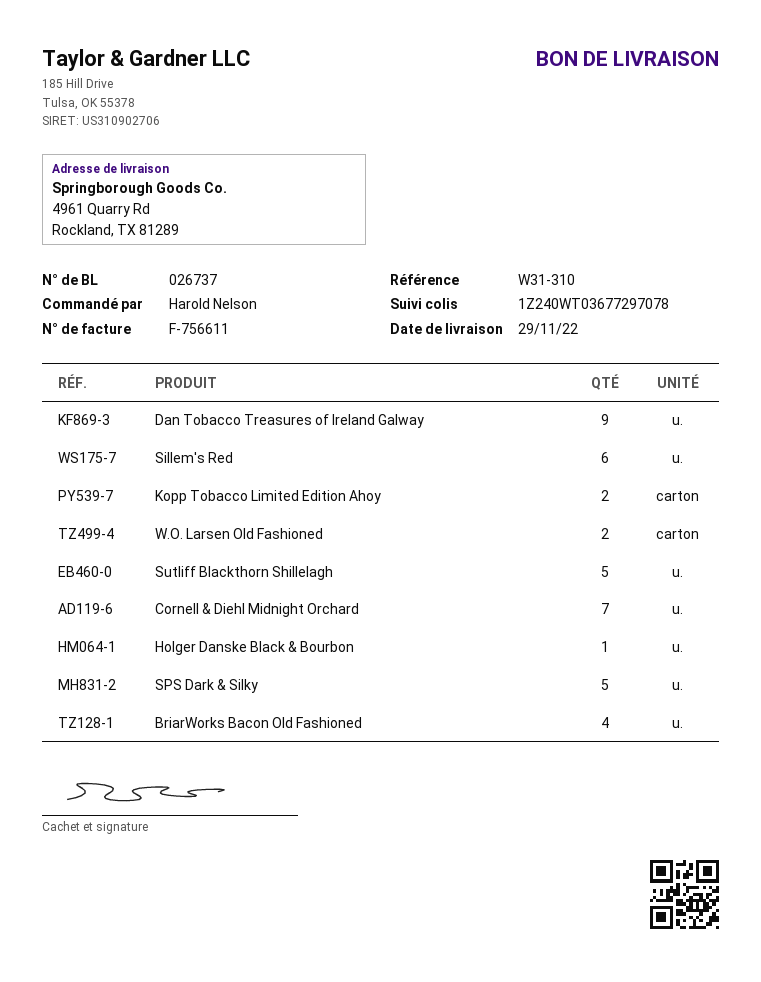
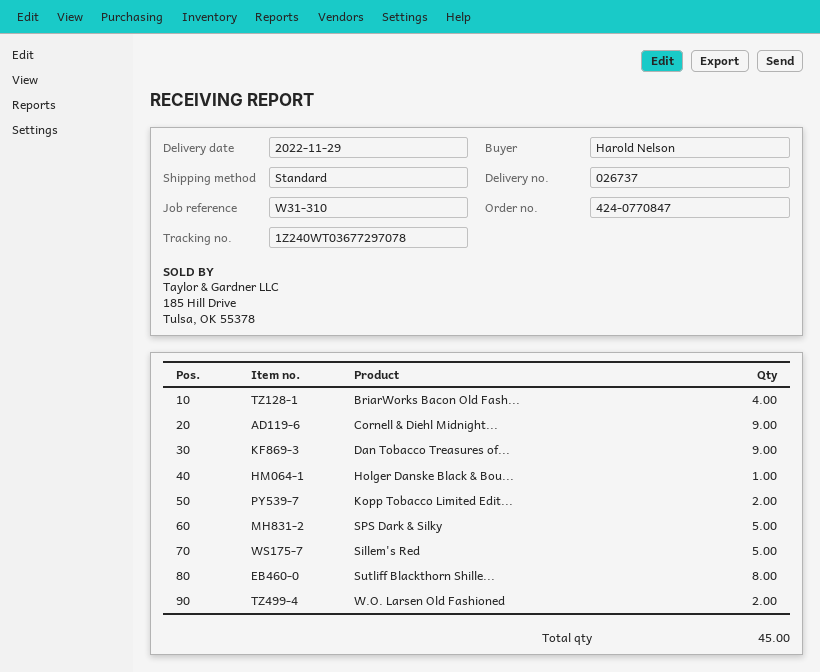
Sillem's Red: 6 -> 5
Sutliff Blackthorn Shillelagh: 5 -> 8
Cornell & Diehl Midnight Orchard: 7 -> 9

